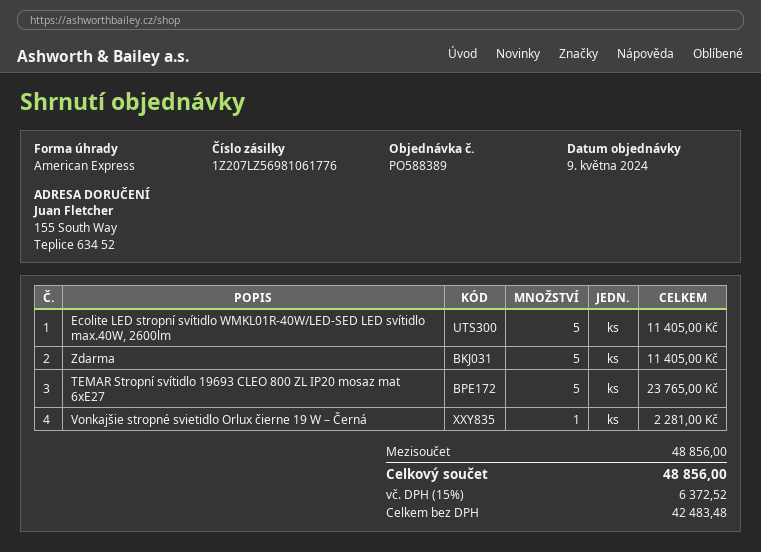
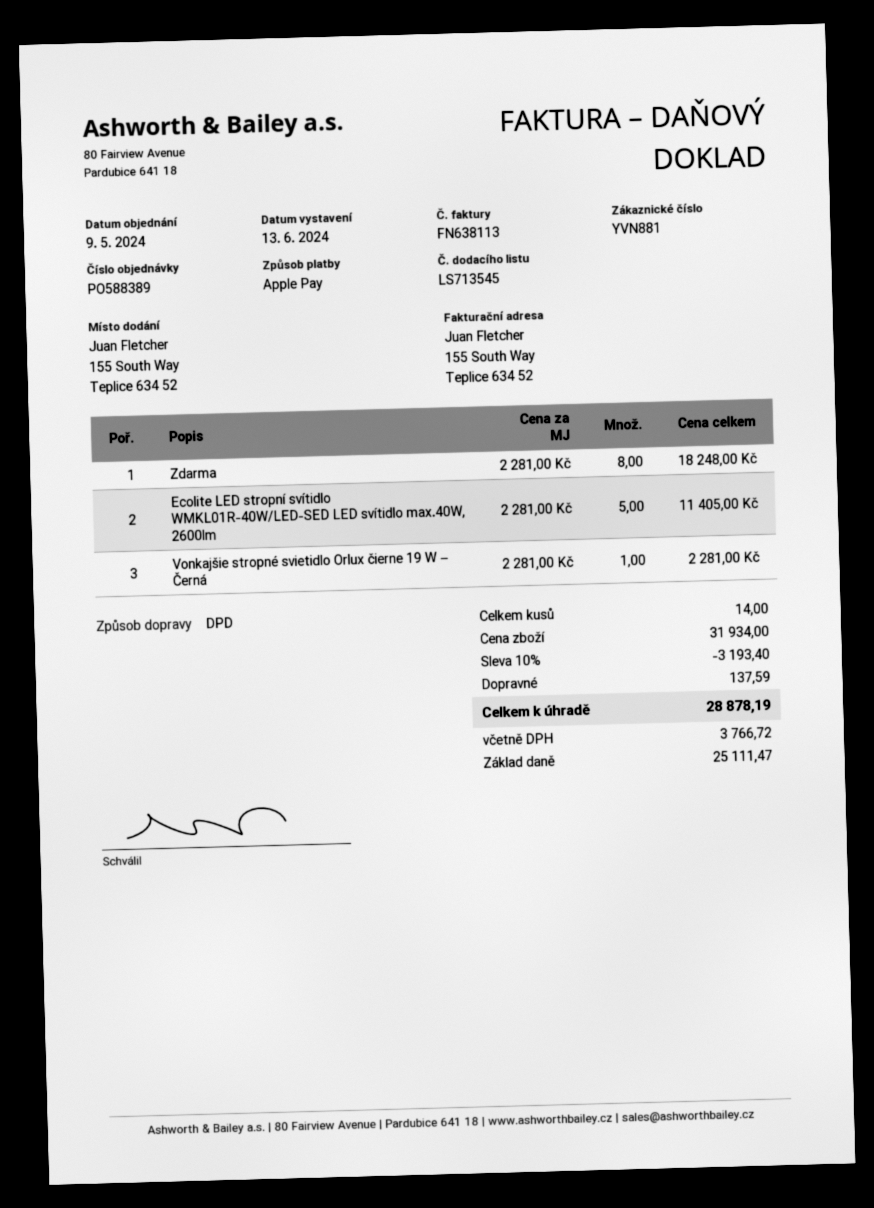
payment method: American Express -> Apple Pay
Zdarma: 5 for 11405.00 -> 8 for 18248.00
TEMAR Stropní svítidlo 19693 CLEO 800 ZL IP20 mosaz mat 6xE27: 5 for 23765.00 -> none
subtotal: 48856.00 -> 31934.00
discount: none -> 10% = 3193.40
shipping: none -> 137.59
net: 42483.48 -> 25111.47
tax: 6372.52 -> 3766.72
total: 48856.00 -> 28878.19

